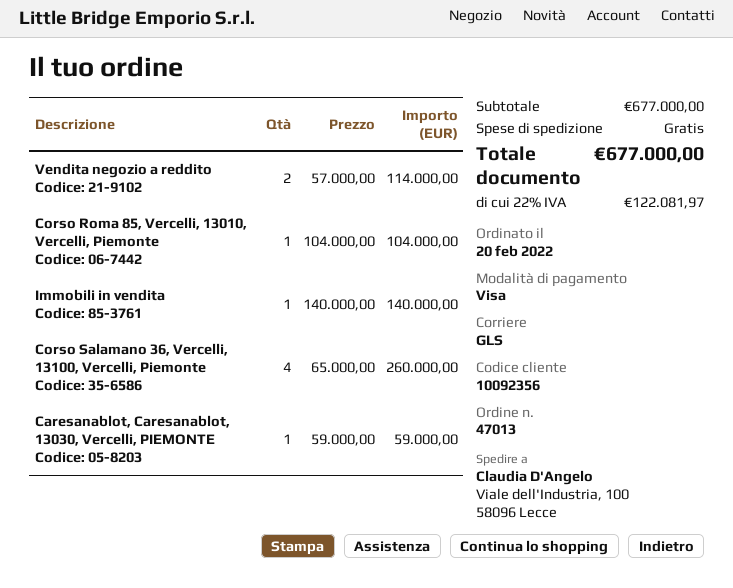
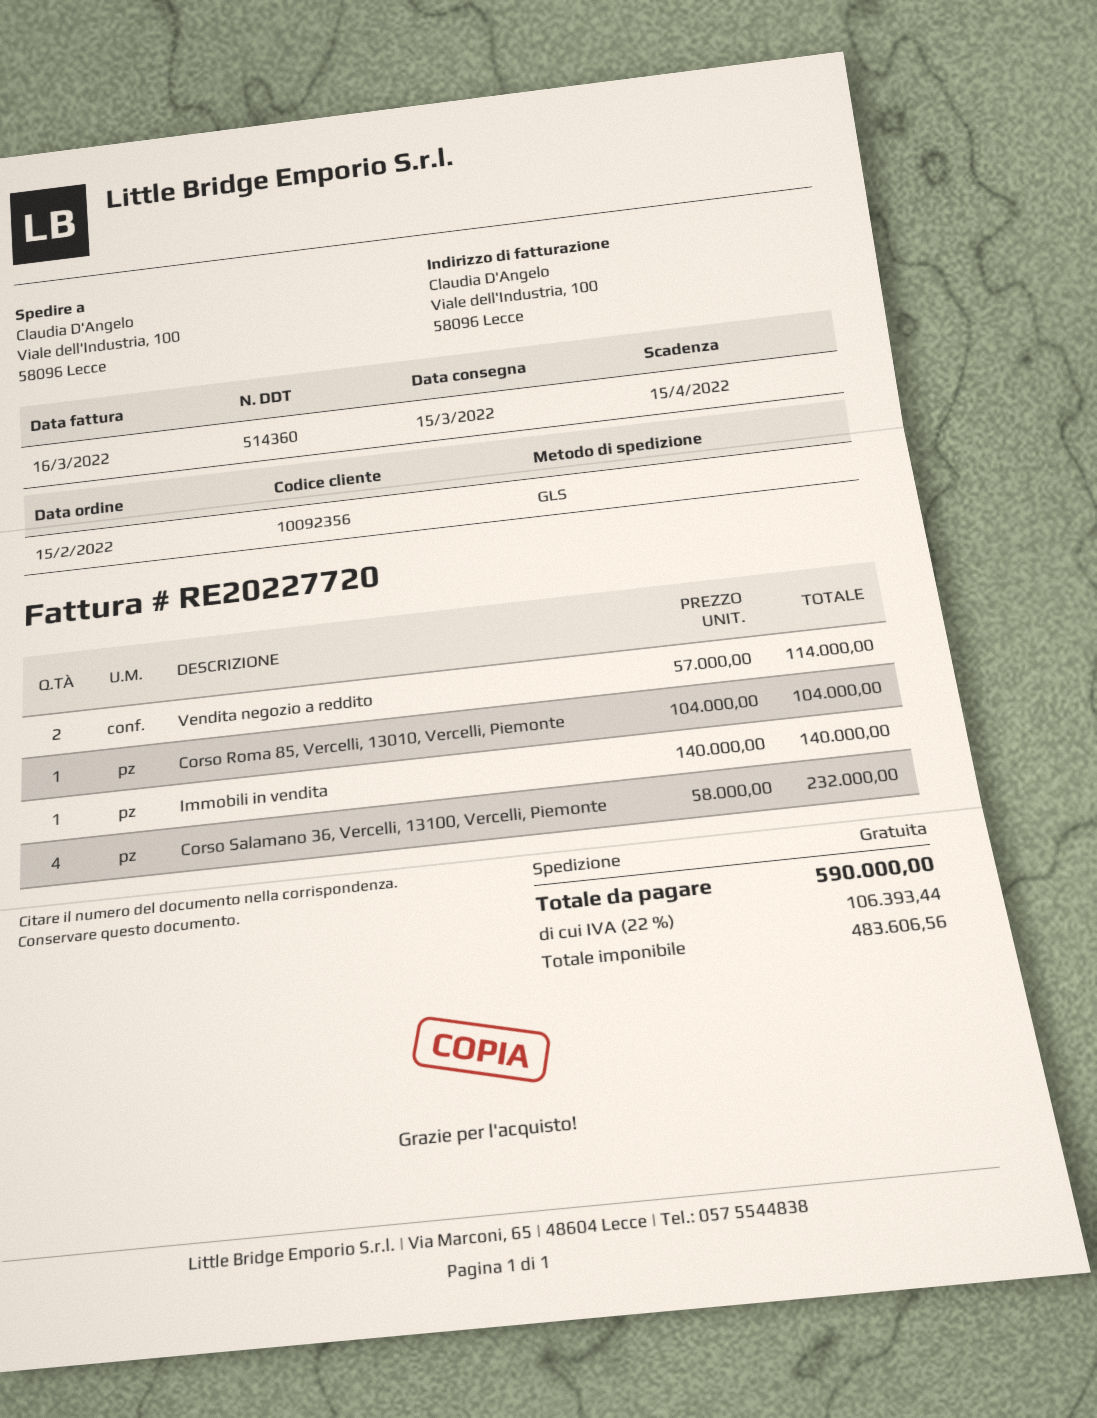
order date: 2022-02-20 -> 2022-02-15
Corso Salamano 36, Vercelli, 13100, Vercelli, Piemonte: 4 x 65000.00 = 260000.00 -> 4 x 58000.00 = 232000.00
Caresanablot, Caresanablot, 13030, Vercelli, PIEMONTE: 1 x 59000.00 = 59000.00 -> none
tax: 22% = 122081.97 -> 22% = 106393.44
total: 677000.00 -> 590000.00

